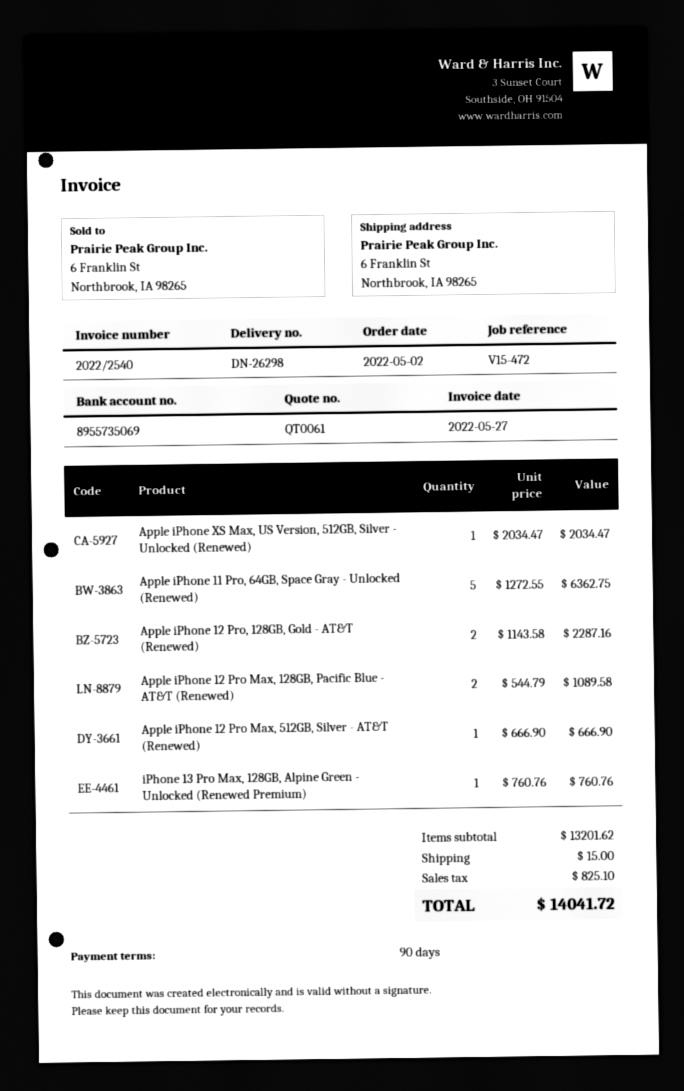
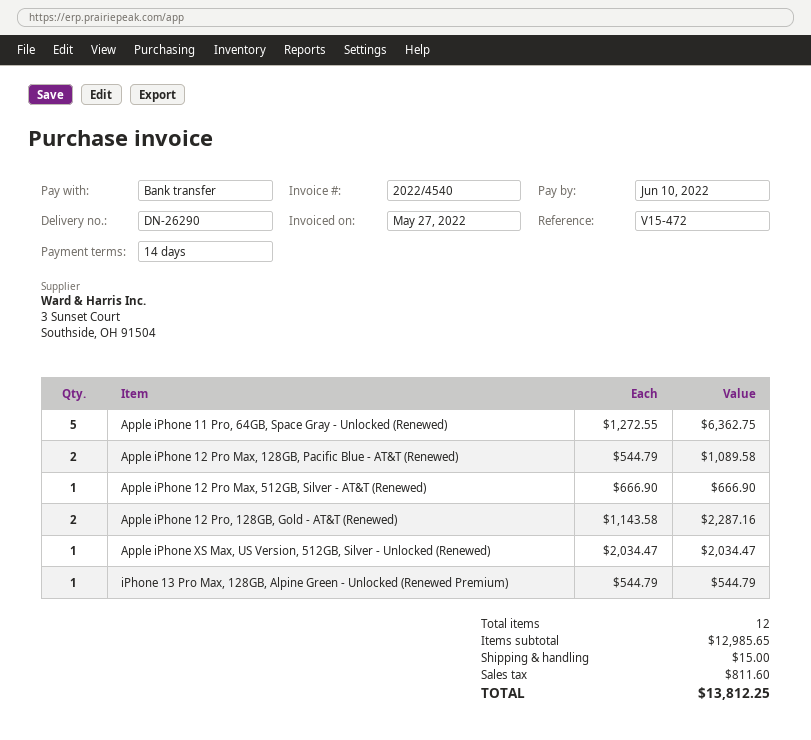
delivery note number: DN-26298 -> DN-26290
invoice number: 2022/2540 -> 2022/4540
payment terms: 90 days -> 14 days
iPhone 13 Pro Max, 128GB, Alpine Green - Unlocked (Renewed Premium): 1 x 760.76 = 760.76 -> 1 x 544.79 = 544.79
subtotal: 13201.62 -> 12985.65
tax: 825.10 -> 811.60
total: 14041.72 -> 13812.25

